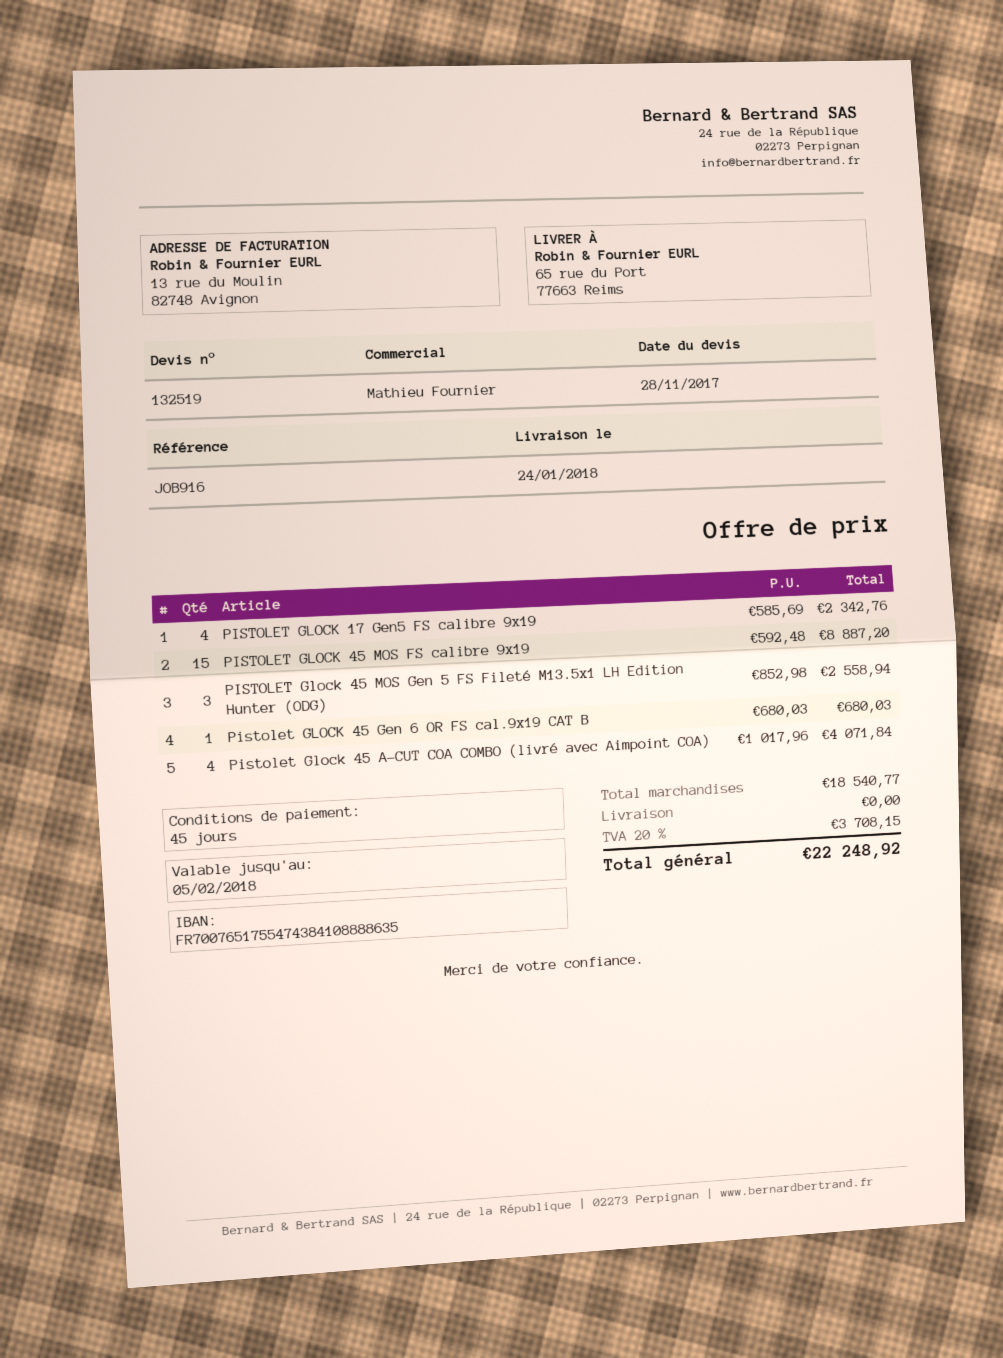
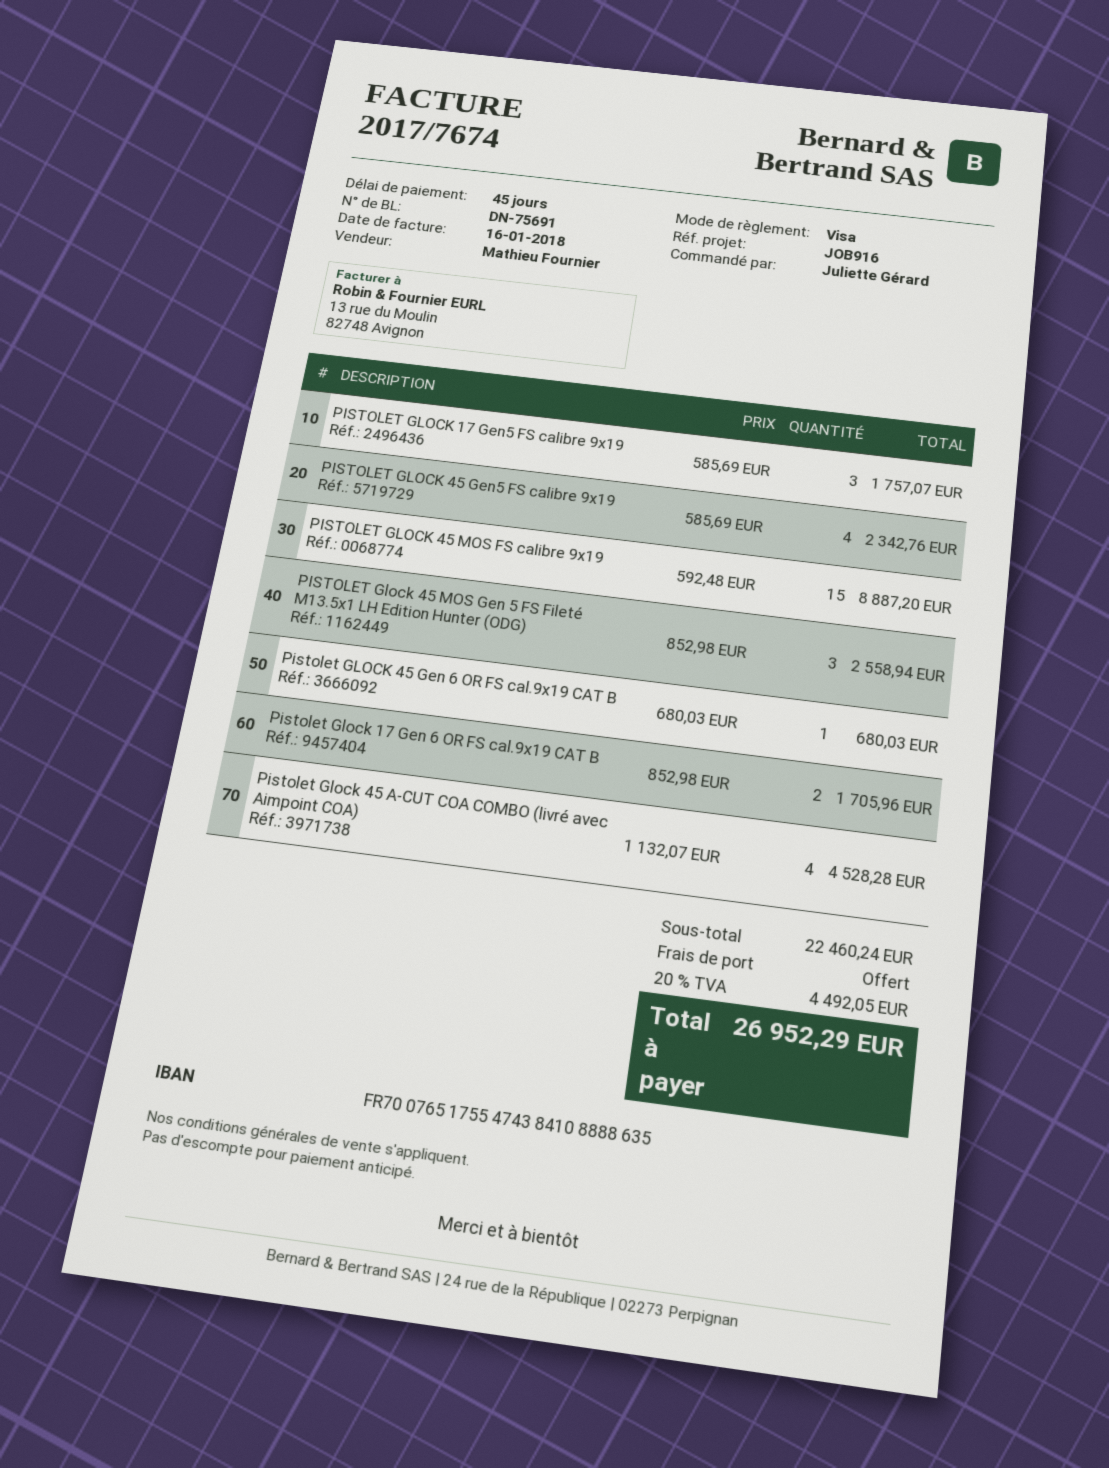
PISTOLET GLOCK 17 Gen5 FS calibre 9x19: 4 x 585.69 = 2342.76 -> 3 x 585.69 = 1757.07
Pistolet Glock 45 A-CUT COA COMBO (livré avec Aimpoint COA): 4 x 1017.96 = 4071.84 -> 4 x 1132.07 = 4528.28
PISTOLET GLOCK 45 Gen5 FS calibre 9x19: none -> 4 x 585.69 = 2342.76
Pistolet Glock 17 Gen 6 OR FS cal.9x19 CAT B: none -> 2 x 852.98 = 1705.96
subtotal: 18540.77 -> 22460.24
tax: 20% = 3708.15 -> 20% = 4492.05
total: 22248.92 -> 26952.29

